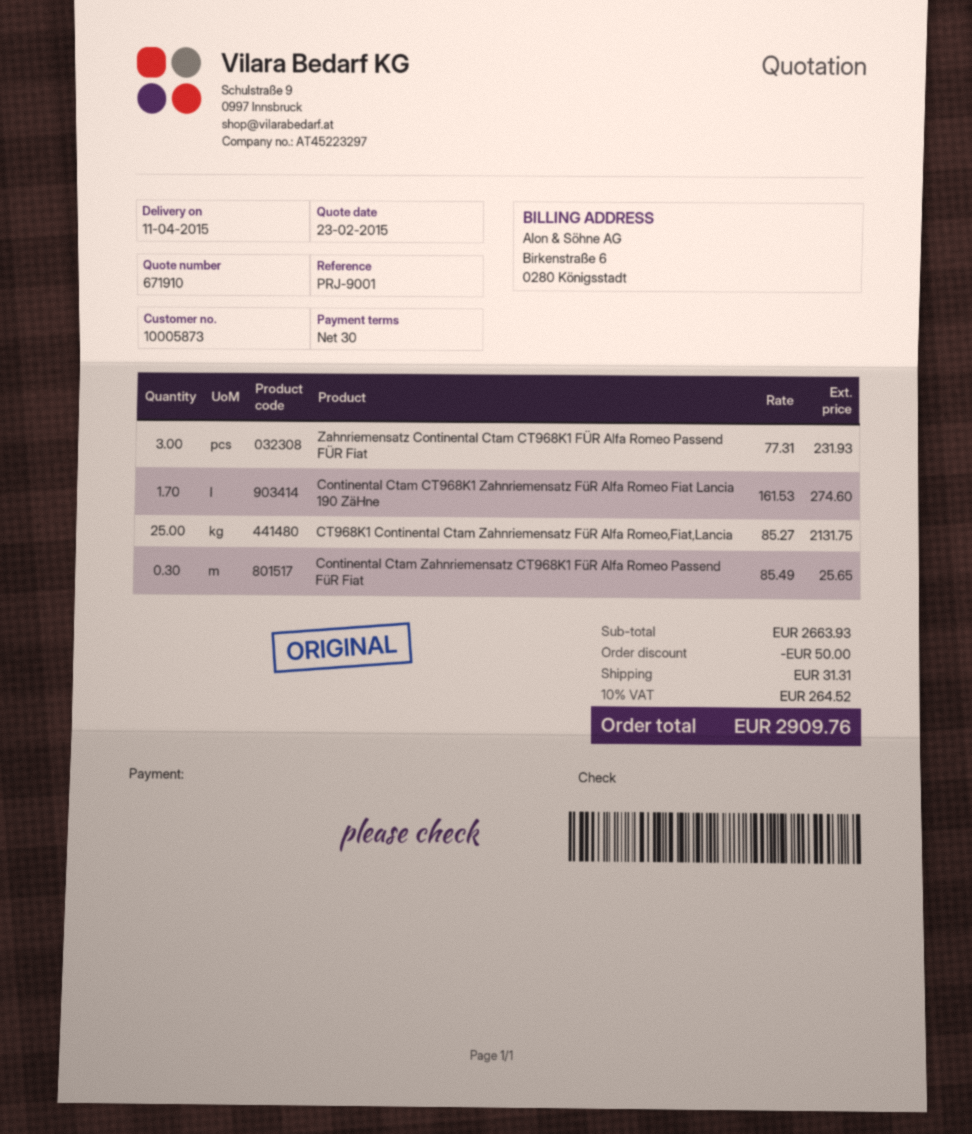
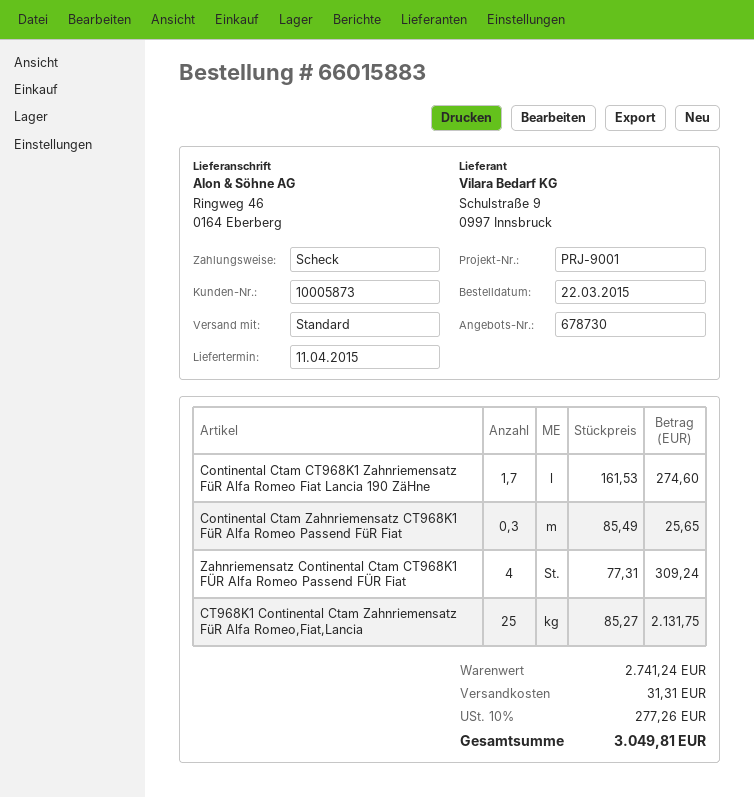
quote number: 671910 -> 678730
Zahnriemensatz Continental Ctam CT968K1 FÜR Alfa Romeo Passend FÜR Fiat: 3 x 77.31 = 231.93 -> 4 x 77.31 = 309.24
subtotal: 2663.93 -> 2741.24
discount: 50.00 -> none
tax: 10% = 264.52 -> 10% = 277.26
total: 2909.76 -> 3049.81

